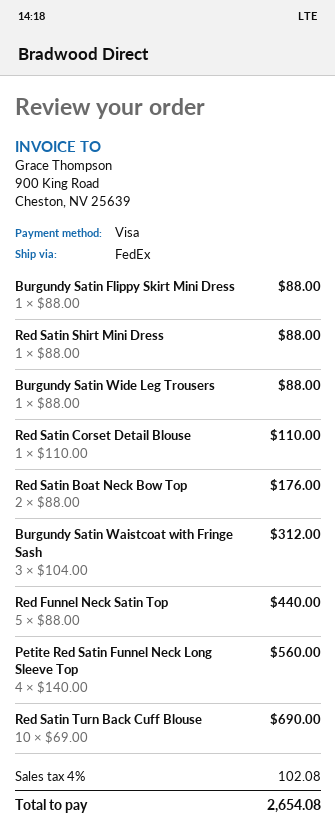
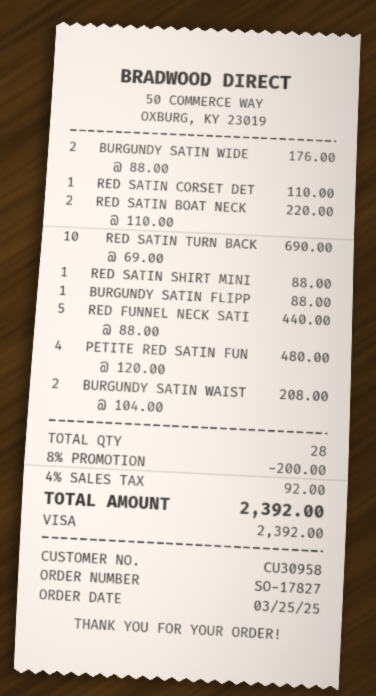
Burgundy Satin Wide Leg Trousers: 1 x 88.00 = 88.00 -> 2 x 88.00 = 176.00
Red Satin Boat Neck Bow Top: 2 x 88.00 = 176.00 -> 2 x 110.00 = 220.00
Burgundy Satin Waistcoat with Fringe Sash: 3 x 104.00 = 312.00 -> 2 x 104.00 = 208.00
Petite Red Satin Funnel Neck Long Sleeve Top: 4 x 140.00 = 560.00 -> 4 x 120.00 = 480.00
discount: none -> 8% = 200.00
tax: 4% = 102.08 -> 4% = 92.00
total: 2654.08 -> 2392.00

